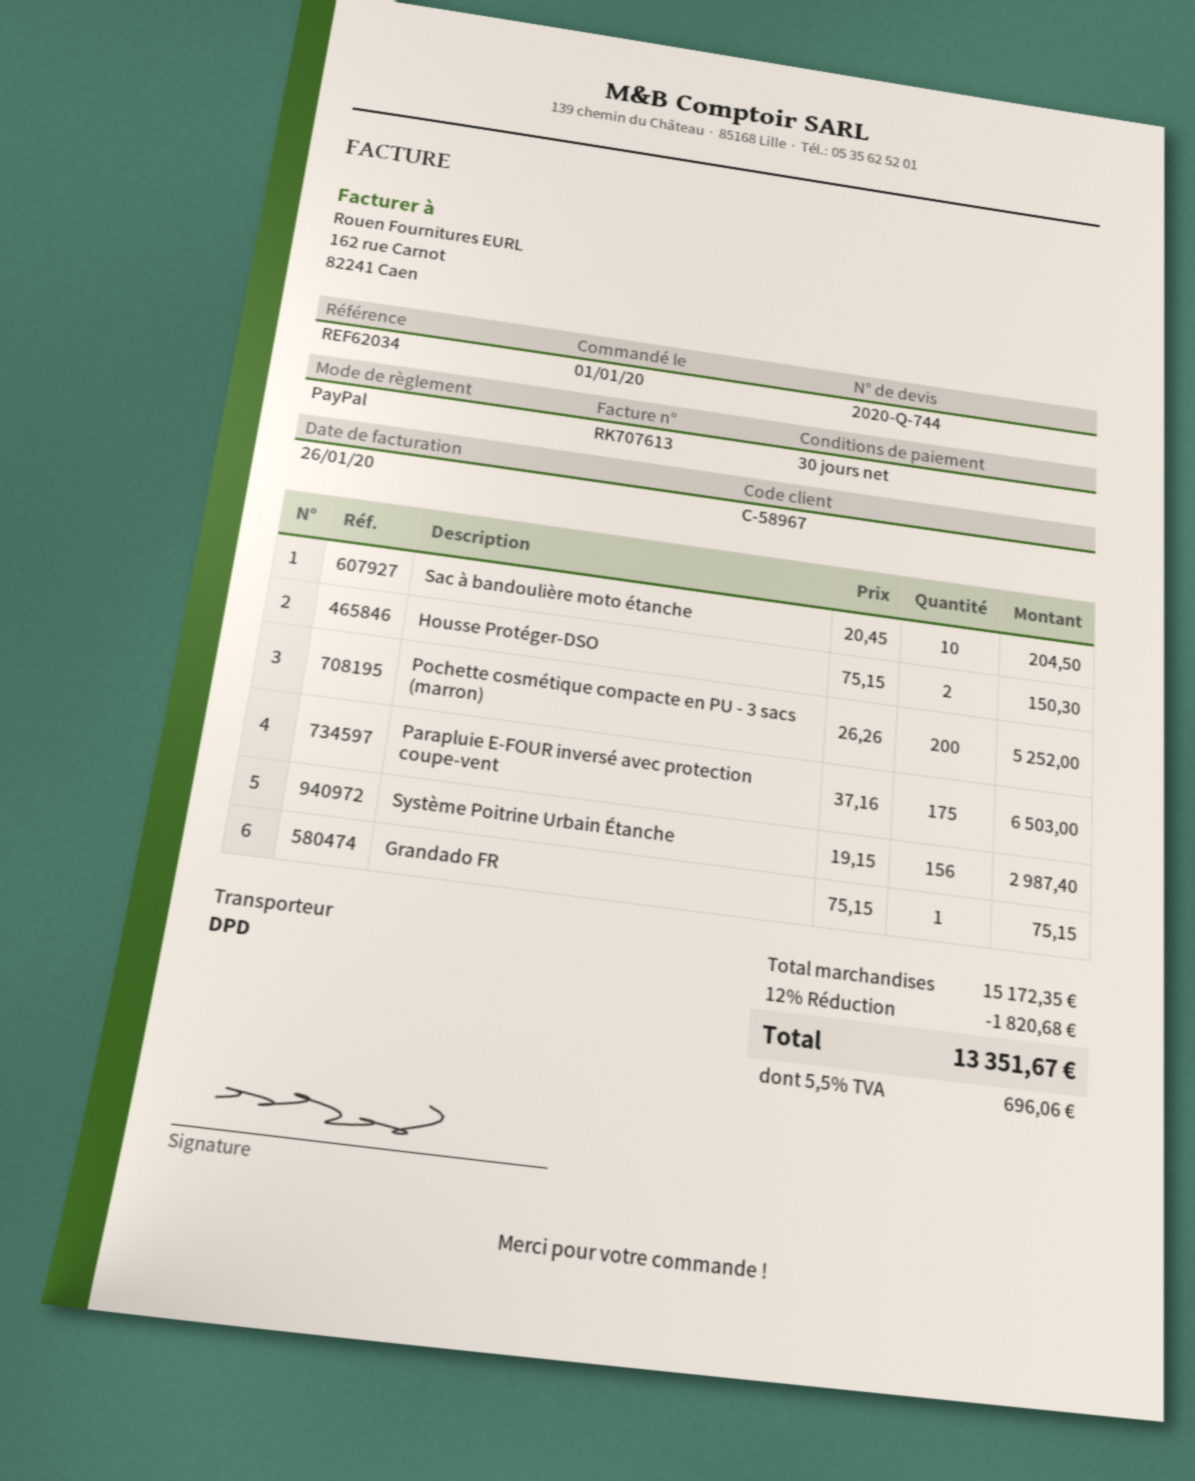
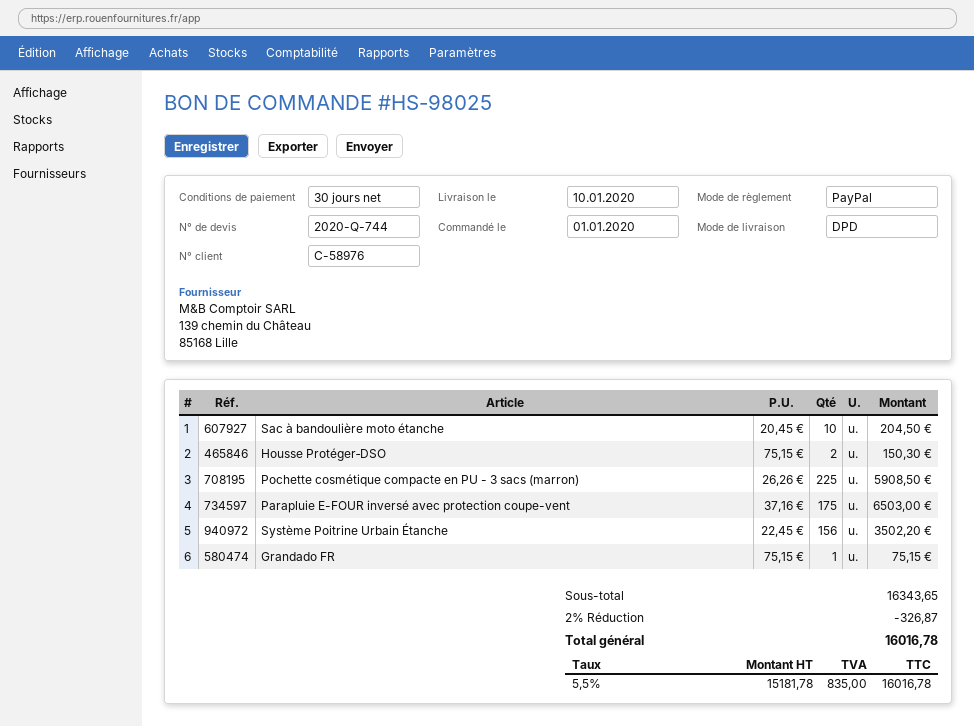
customer number: C-58967 -> C-58976
Pochette cosmétique compacte en PU - 3 sacs (marron): 200 x 26.26 = 5252.00 -> 225 x 26.26 = 5908.50
Système Poitrine Urbain Étanche: 156 x 19.15 = 2987.40 -> 156 x 22.45 = 3502.20
subtotal: 15172.35 -> 16343.65
discount: 12% = 1820.68 -> 2% = 326.87
tax: 5.5% = 696.06 -> 5.5% = 835.00
total: 13351.67 -> 16016.78

